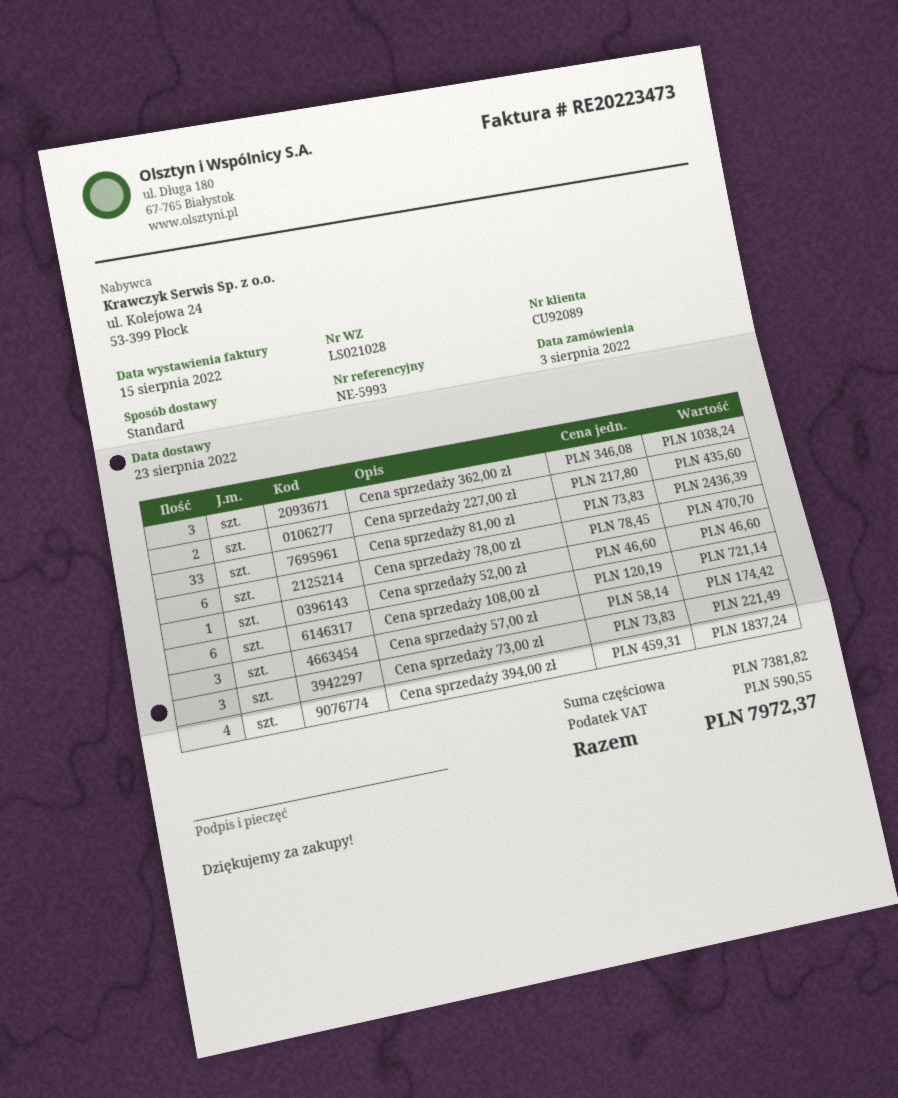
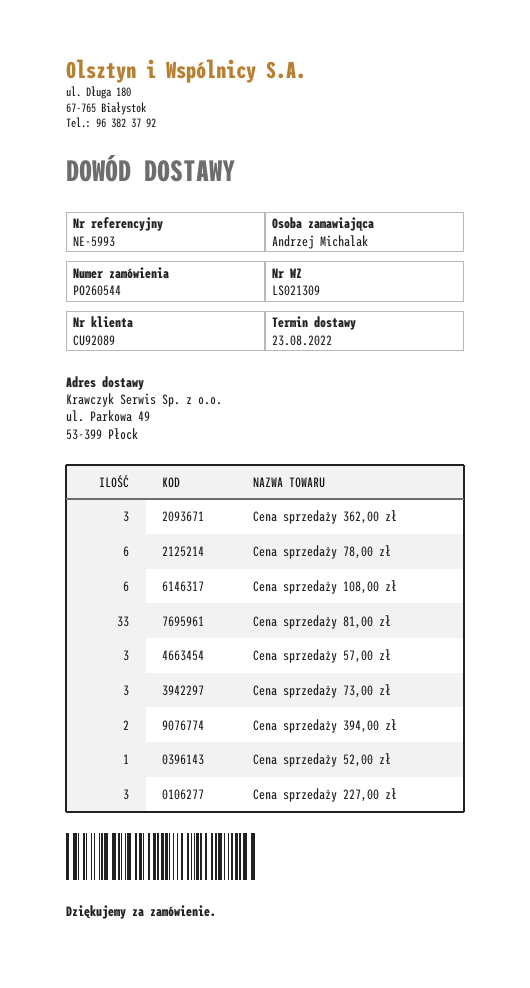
delivery note number: LS021028 -> LS021309
Cena sprzedaży 227,00 zł: 2 -> 3
Cena sprzedaży 394,00 zł: 4 -> 2

